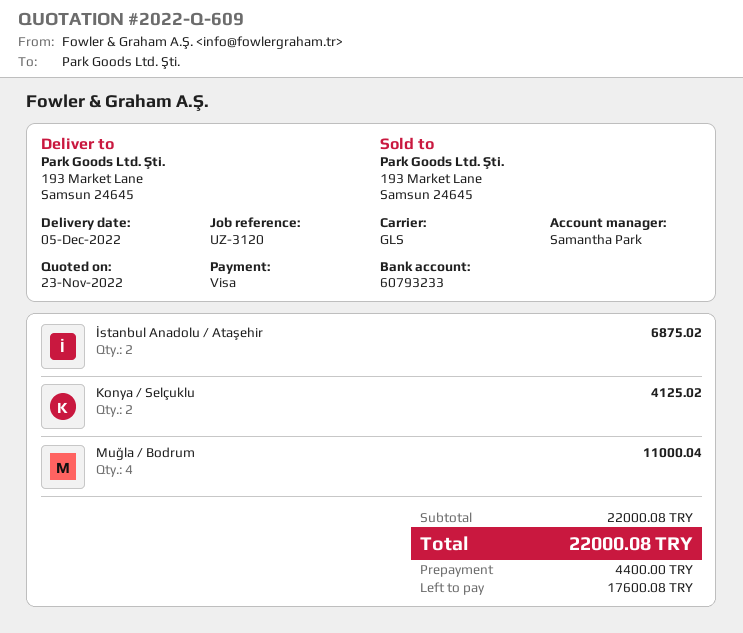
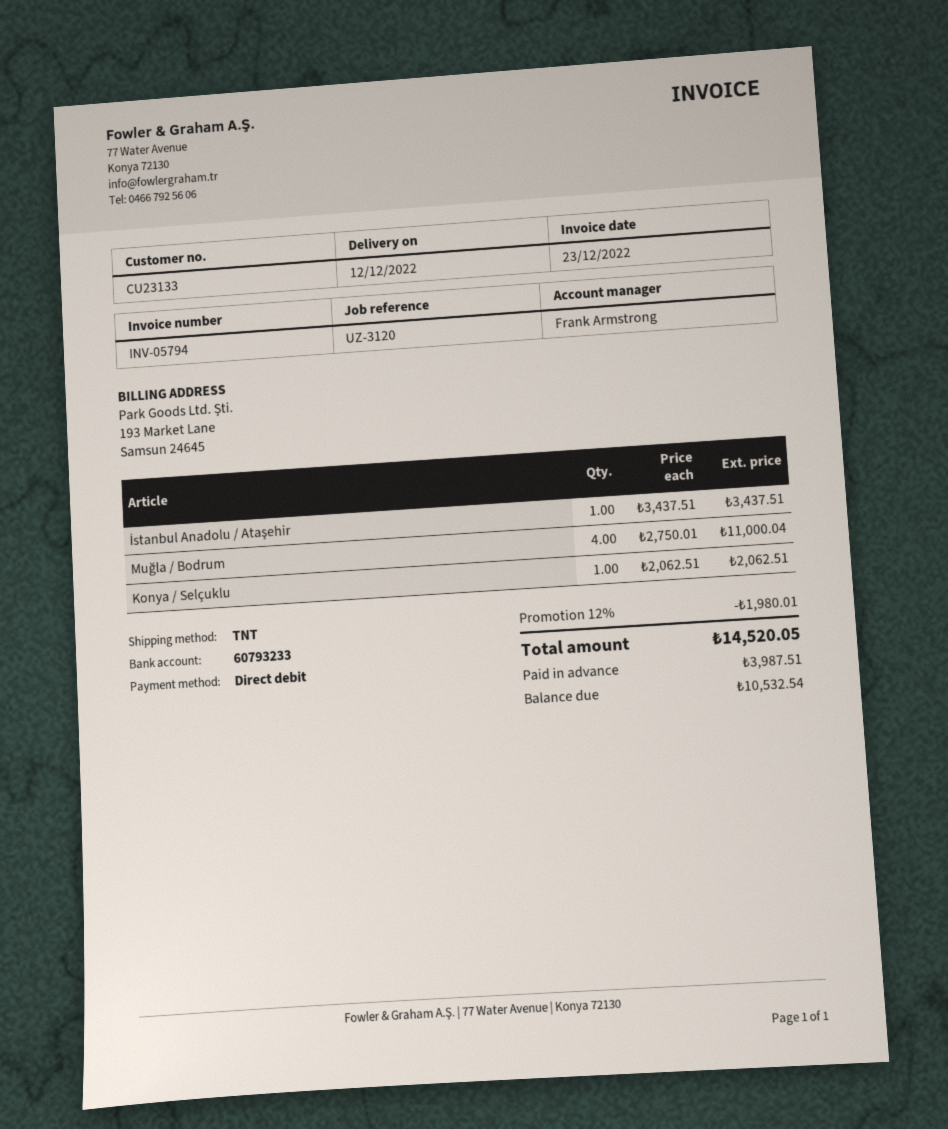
delivery date: 2022-12-05 -> 2022-12-12
sales rep: Samantha Park -> Frank Armstrong
payment method: Visa -> direct debit
shipping method: GLS -> TNT
İstanbul Anadolu / Ataşehir: 2 for 6875.02 -> 1 for 3437.51
Konya / Selçuklu: 2 for 4125.02 -> 1 for 2062.51
discount: none -> 12% = 1980.01
total: 22000.08 -> 14520.05
deposit: 4400.00 -> 3987.51
balance: 17600.08 -> 10532.54

